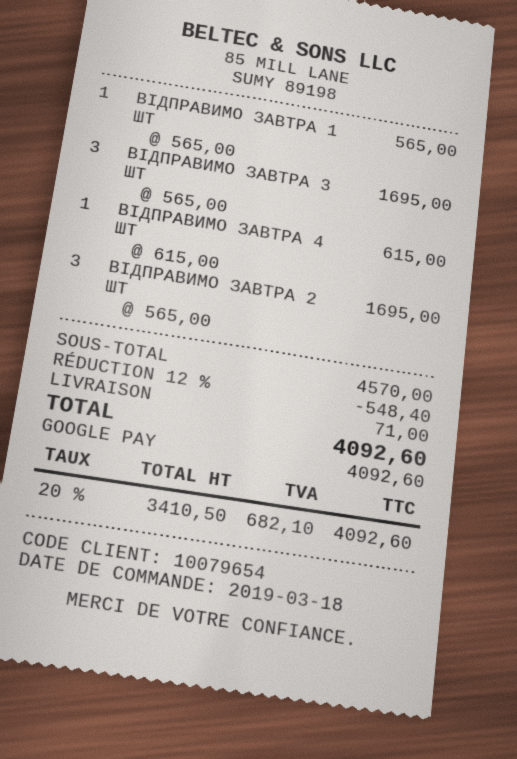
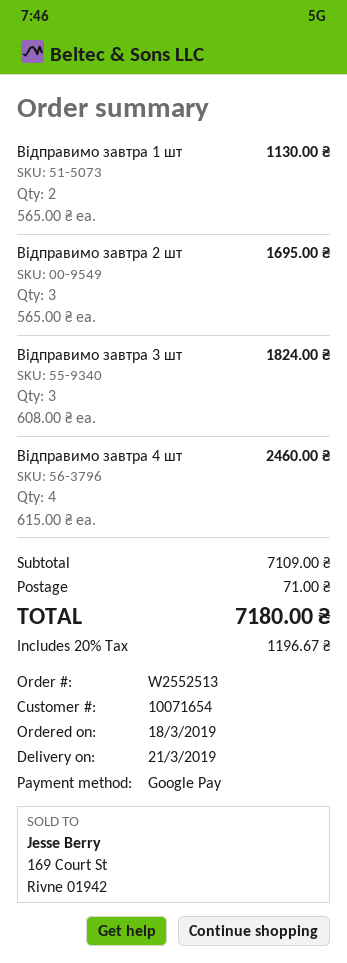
customer number: 10079654 -> 10071654
ВІДПРАВИМО ЗАВТРА 1 ШТ: 1 x 565.00 = 565.00 -> 2 x 565.00 = 1130.00
ВІДПРАВИМО ЗАВТРА 3 ШТ: 3 x 565.00 = 1695.00 -> 3 x 608.00 = 1824.00
ВІДПРАВИМО ЗАВТРА 4 ШТ: 1 x 615.00 = 615.00 -> 4 x 615.00 = 2460.00
subtotal: 4570.00 -> 7109.00
discount: 12% = 548.40 -> none
tax: 20% = 682.10 -> 20% = 1196.67
total: 4092.60 -> 7180.00

